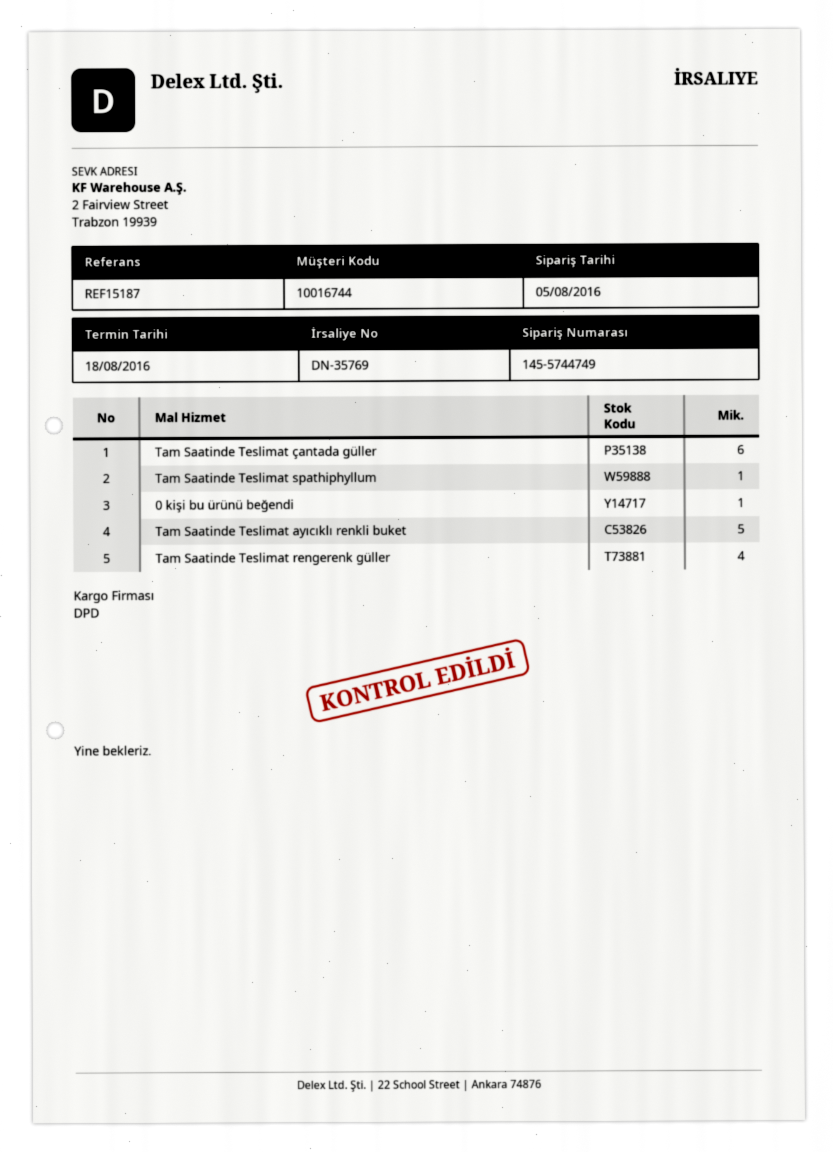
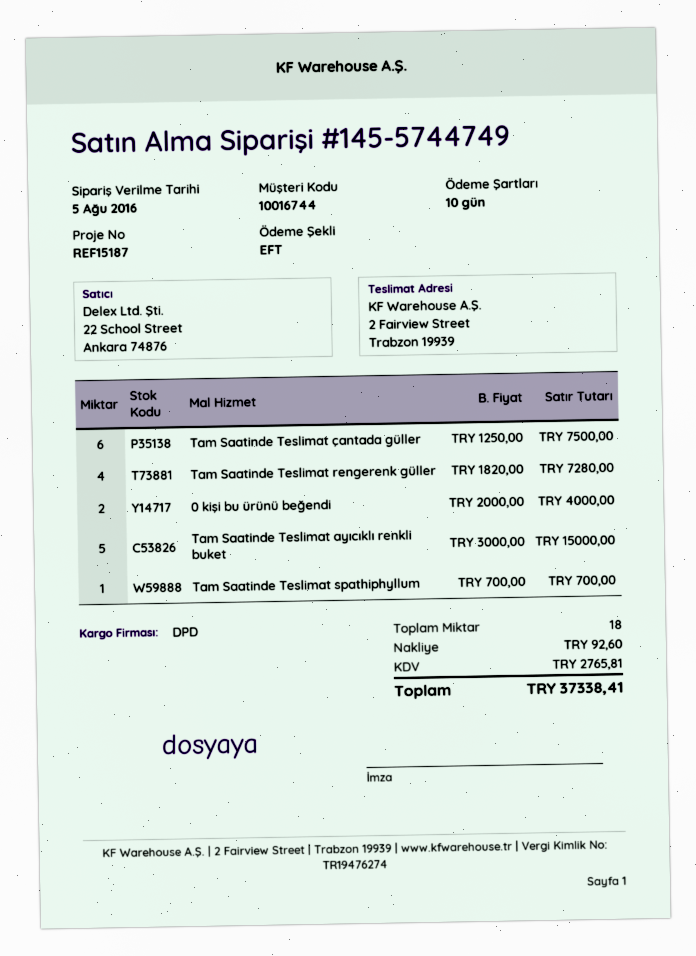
0 kişi bu ürünü beğendi: 1 -> 2

